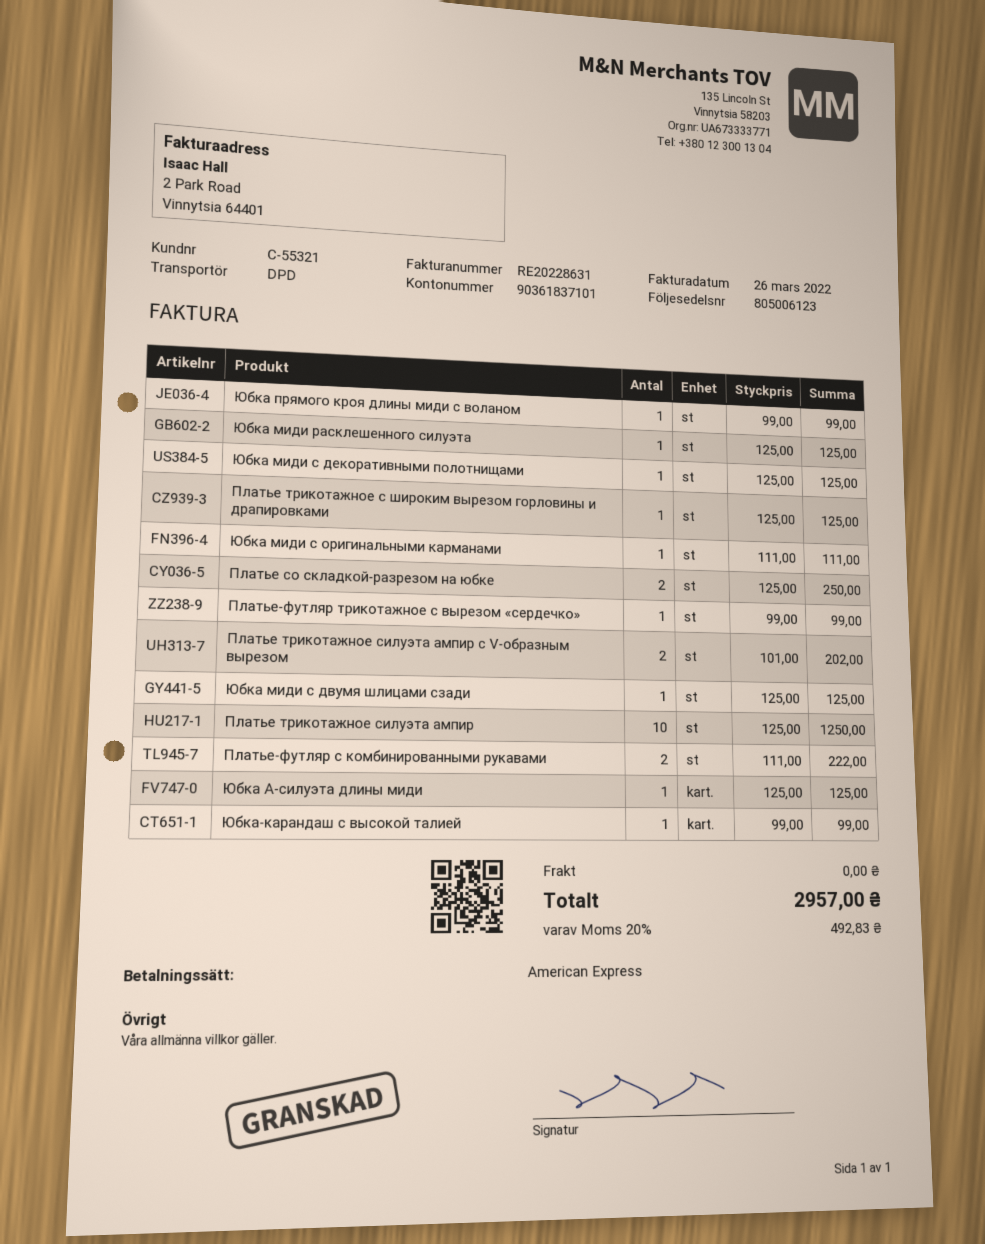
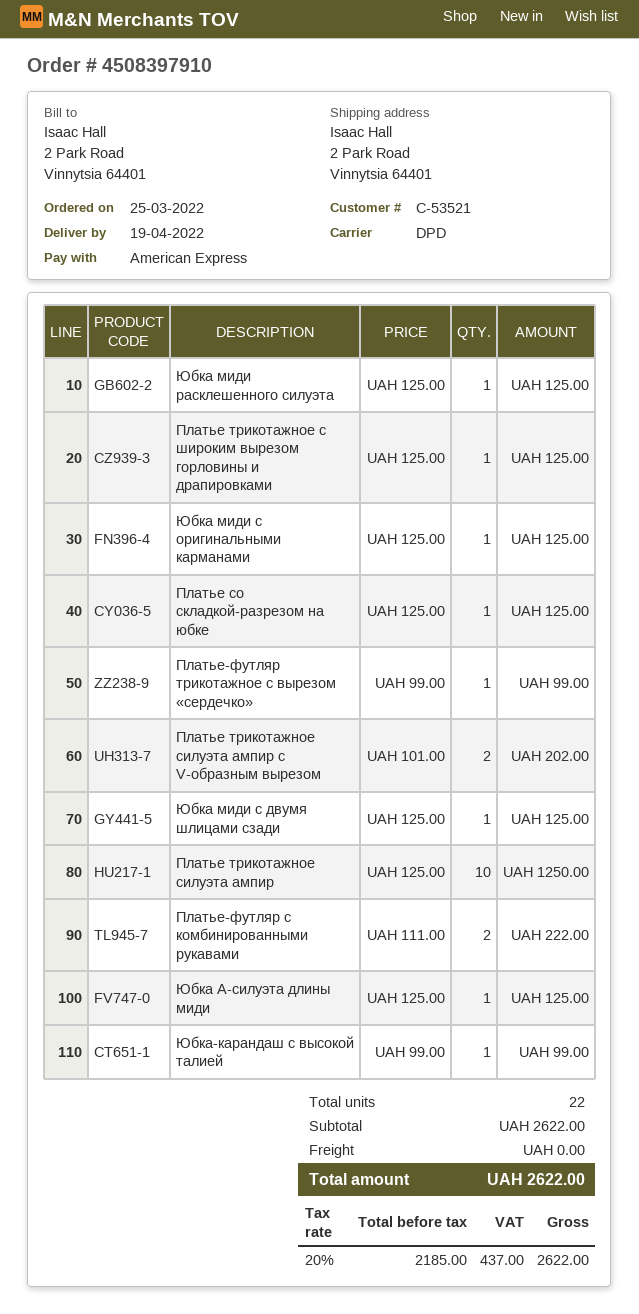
customer number: C-55321 -> C-53521
Юбка прямого кроя длины миди с воланом: 1 x 99.00 = 99.00 -> none
Юбка миди с декоративными полотнищами: 1 x 125.00 = 125.00 -> none
Юбка миди с оригинальными карманами: 1 x 111.00 = 111.00 -> 1 x 125.00 = 125.00
Платье со складкой-разрезом на юбке: 2 x 125.00 = 250.00 -> 1 x 125.00 = 125.00
tax: 20% = 492.83 -> 20% = 437.00
total: 2957.00 -> 2622.00

